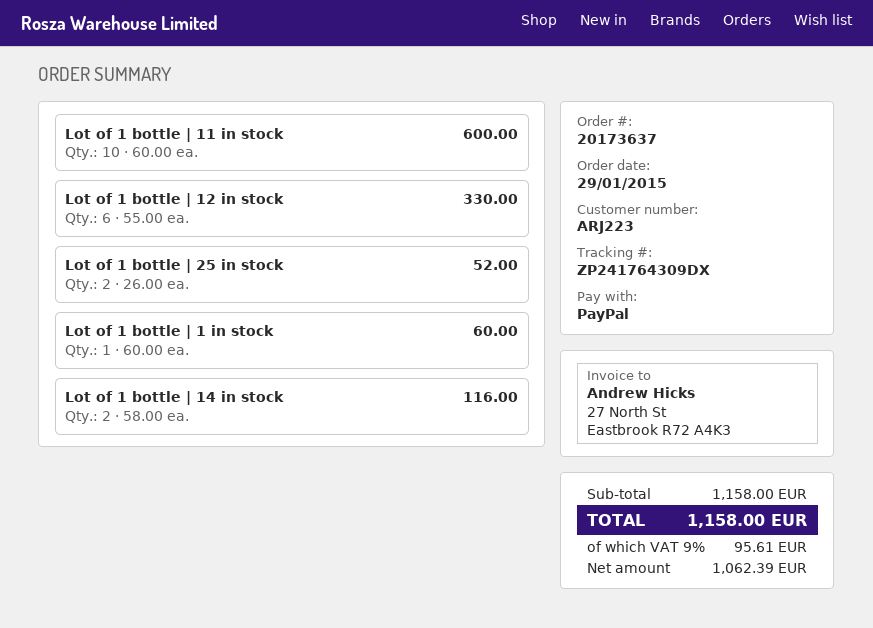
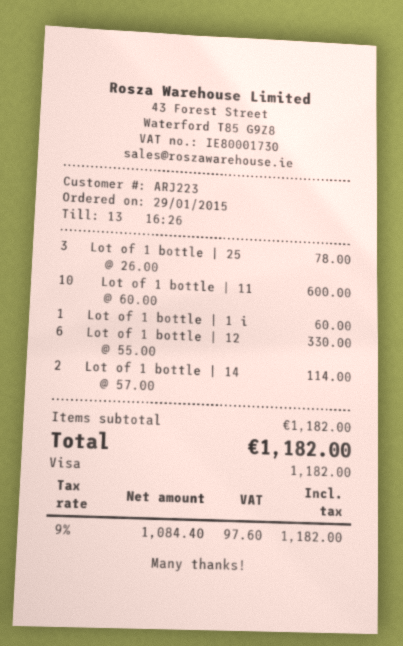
payment method: PayPal -> Visa
Lot of 1 bottle | 25 in stock: 2 x 26.00 = 52.00 -> 3 x 26.00 = 78.00
Lot of 1 bottle | 14 in stock: 2 x 58.00 = 116.00 -> 2 x 57.00 = 114.00
subtotal: 1158.00 -> 1182.00
net: 1062.39 -> 1084.40
tax: 9% = 95.61 -> 9% = 97.60
total: 1158.00 -> 1182.00

